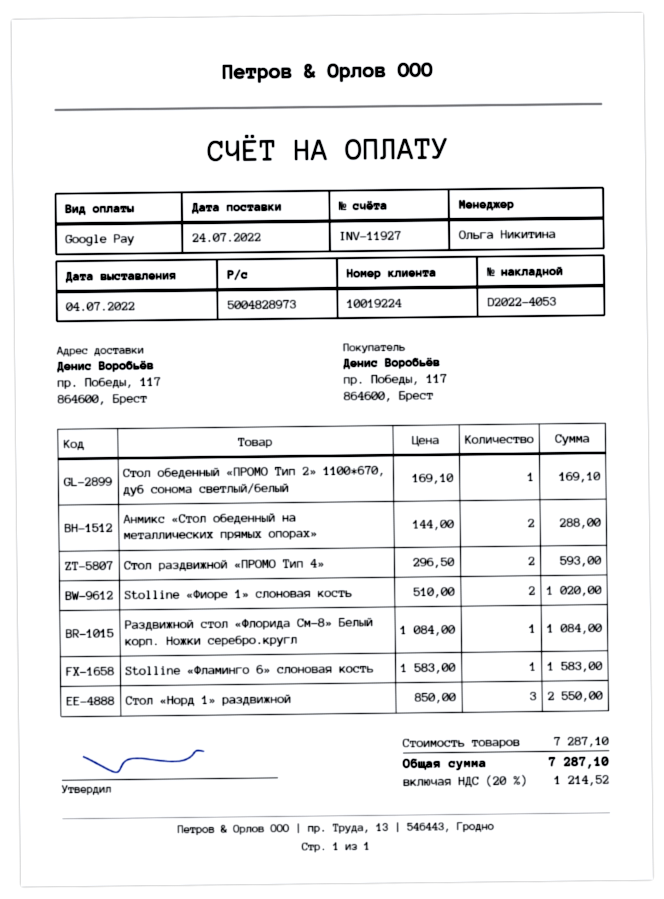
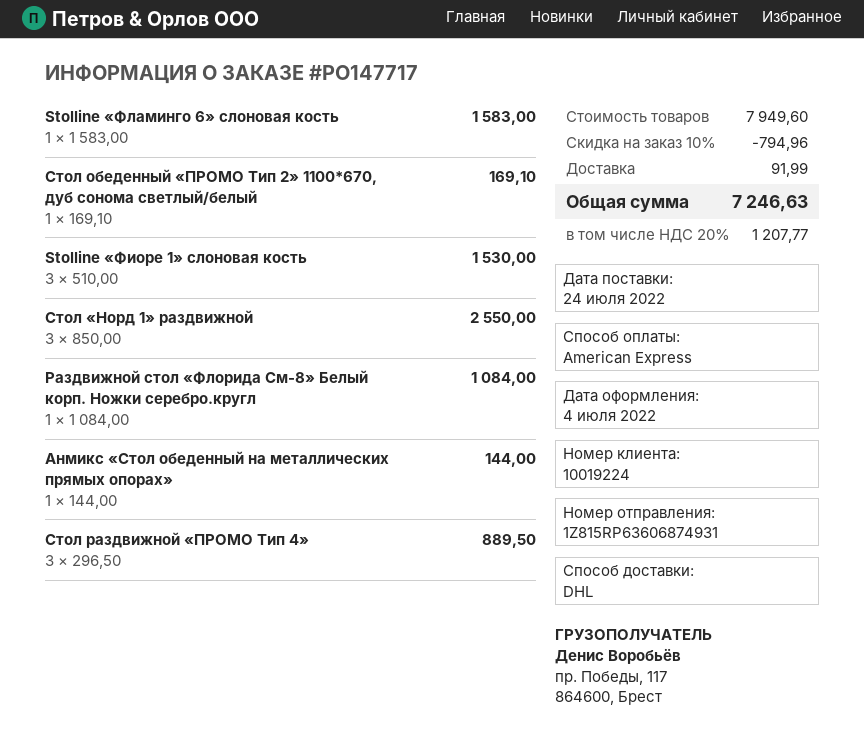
payment method: Google Pay -> American Express
Анмикс «Стол обеденный на металлических прямых опорах»: 2 x 144.00 = 288.00 -> 1 x 144.00 = 144.00
Стол раздвижной «ПРОМО Тип 4»: 2 x 296.50 = 593.00 -> 3 x 296.50 = 889.50
Stolline «Фиоре 1» слоновая кость: 2 x 510.00 = 1020.00 -> 3 x 510.00 = 1530.00
subtotal: 7287.10 -> 7949.60
discount: none -> 10% = 794.96
shipping: none -> 91.99
tax: 20% = 1214.52 -> 20% = 1207.77
total: 7287.10 -> 7246.63

